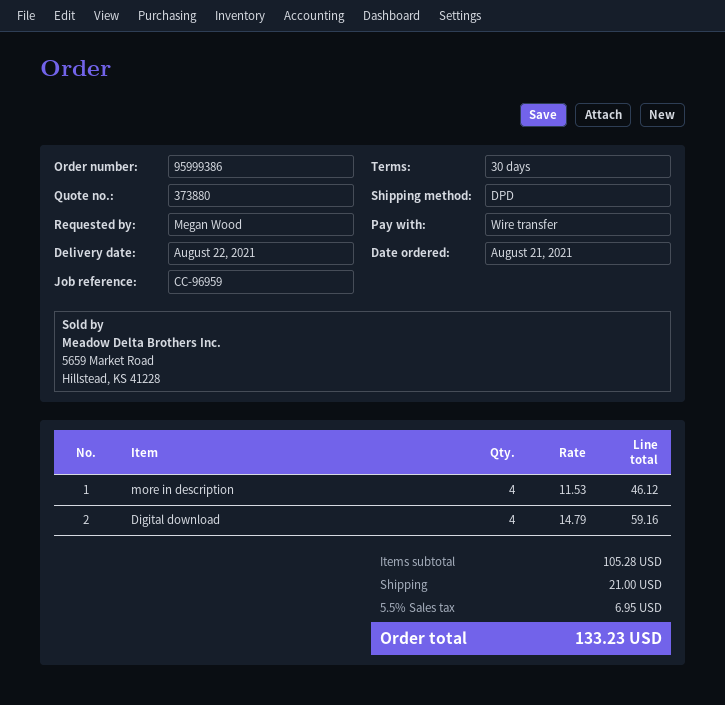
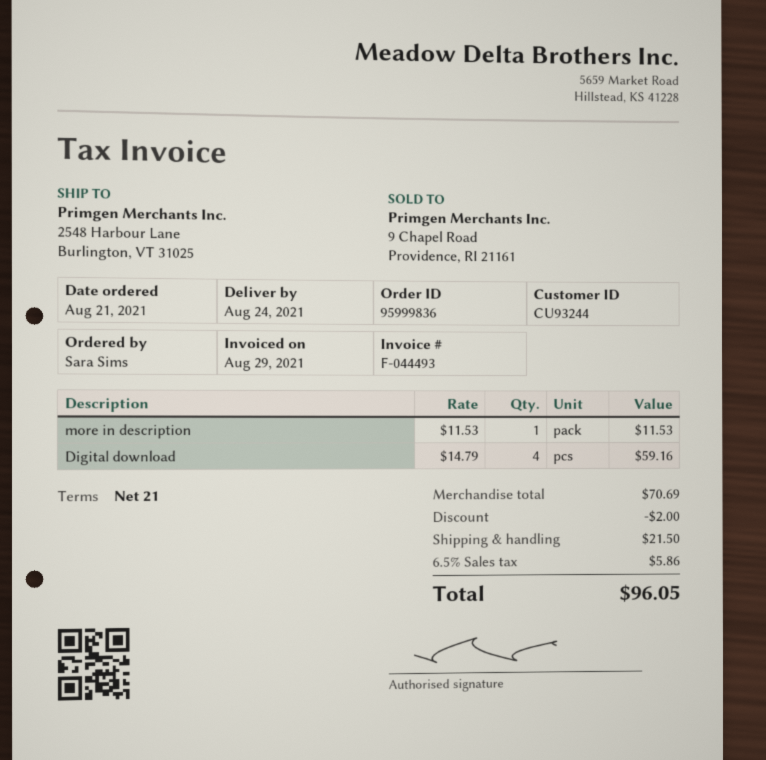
order number: 95999386 -> 95999836
delivery date: 2021-08-22 -> 2021-08-24
payment terms: 30 days -> 21 days
ordered by: Megan Wood -> Sara Sims
more in description: 4 x 11.53 = 46.12 -> 1 x 11.53 = 11.53
subtotal: 105.28 -> 70.69
discount: none -> 2.00
shipping: 21.00 -> 21.50
tax: 5.5% = 6.95 -> 6.5% = 5.86
total: 133.23 -> 96.05

